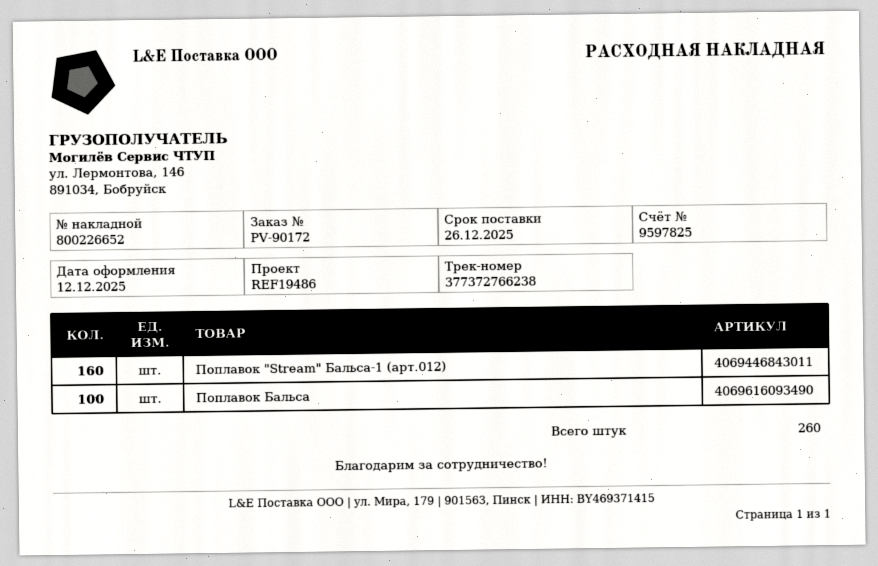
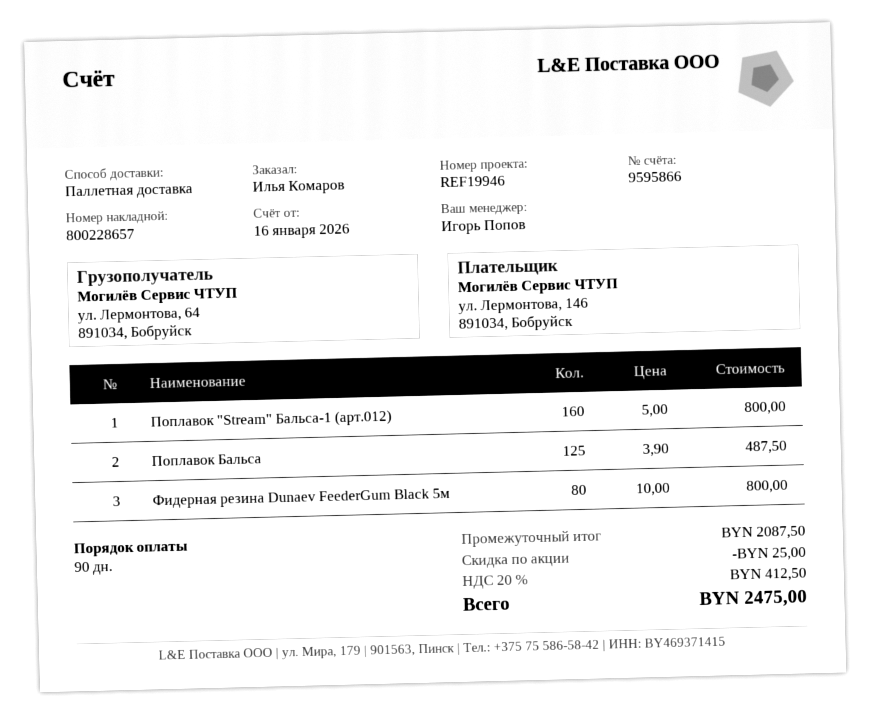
delivery note number: 800226652 -> 800228657
invoice number: 9597825 -> 9595866
reference: REF19486 -> REF19946
ship to: ул. Лермонтова, 146, 891034, Бобруйск -> ул. Лермонтова, 64, 891034, Бобруйск
Поплавок Бальса: 100 -> 125
Фидерная резина Dunaev FeederGum Black 5м: none -> 80

